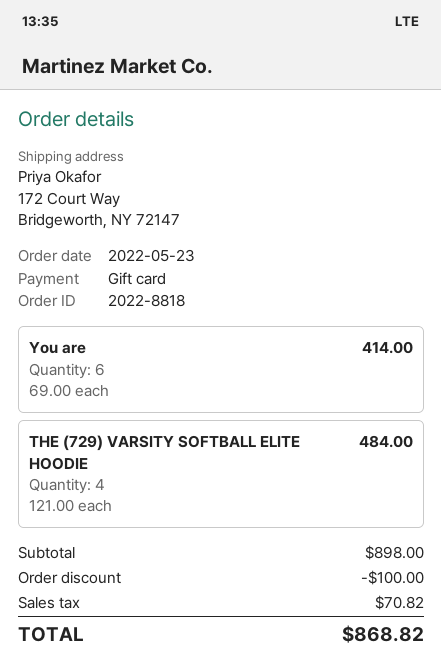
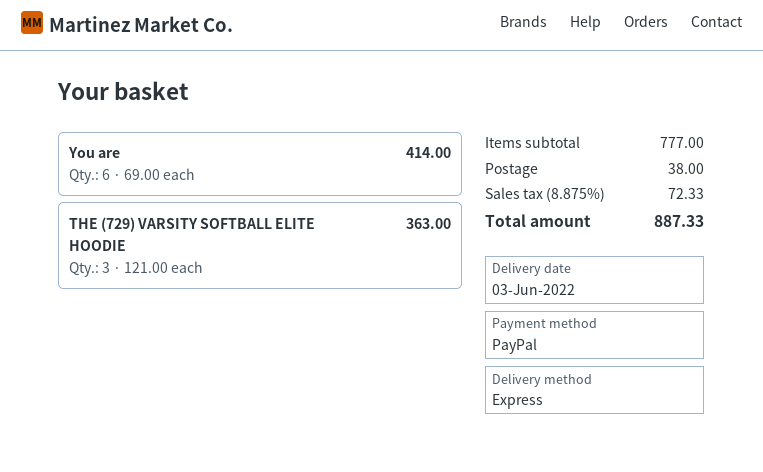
payment method: gift card -> PayPal
THE (729) VARSITY SOFTBALL ELITE HOODIE: 4 x 121.00 = 484.00 -> 3 x 121.00 = 363.00
subtotal: 898.00 -> 777.00
discount: 100.00 -> none
shipping: none -> 38.00
tax: 70.82 -> 72.33
total: 868.82 -> 887.33

